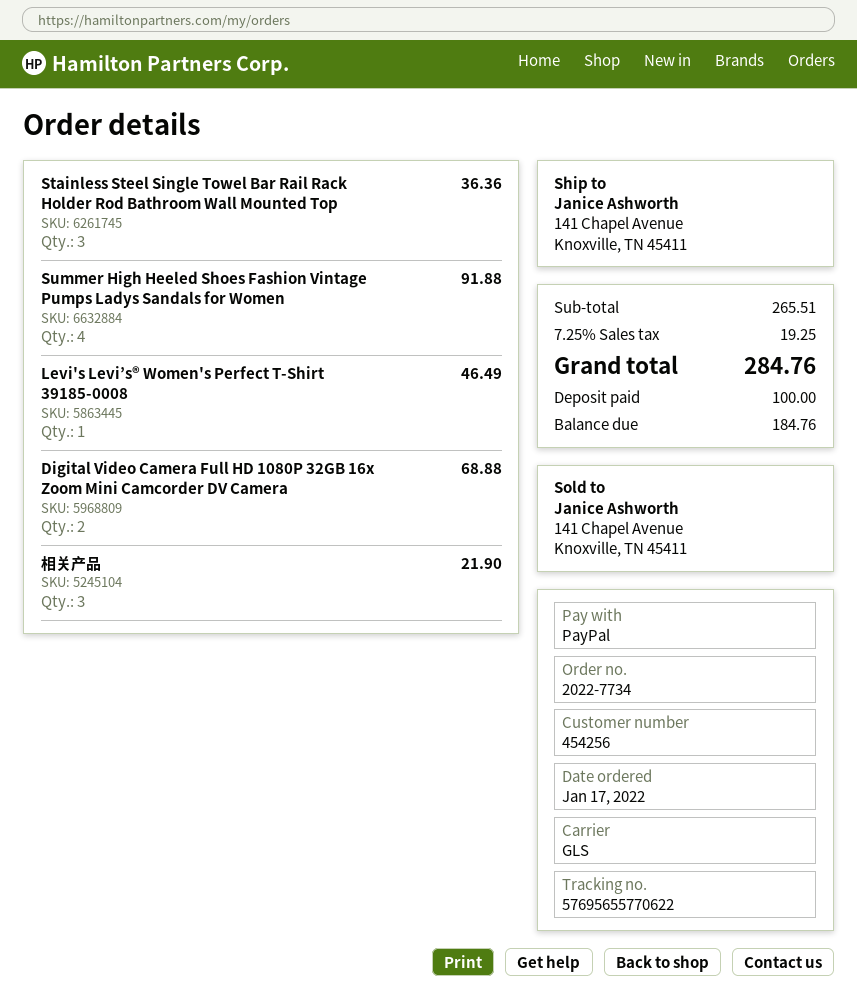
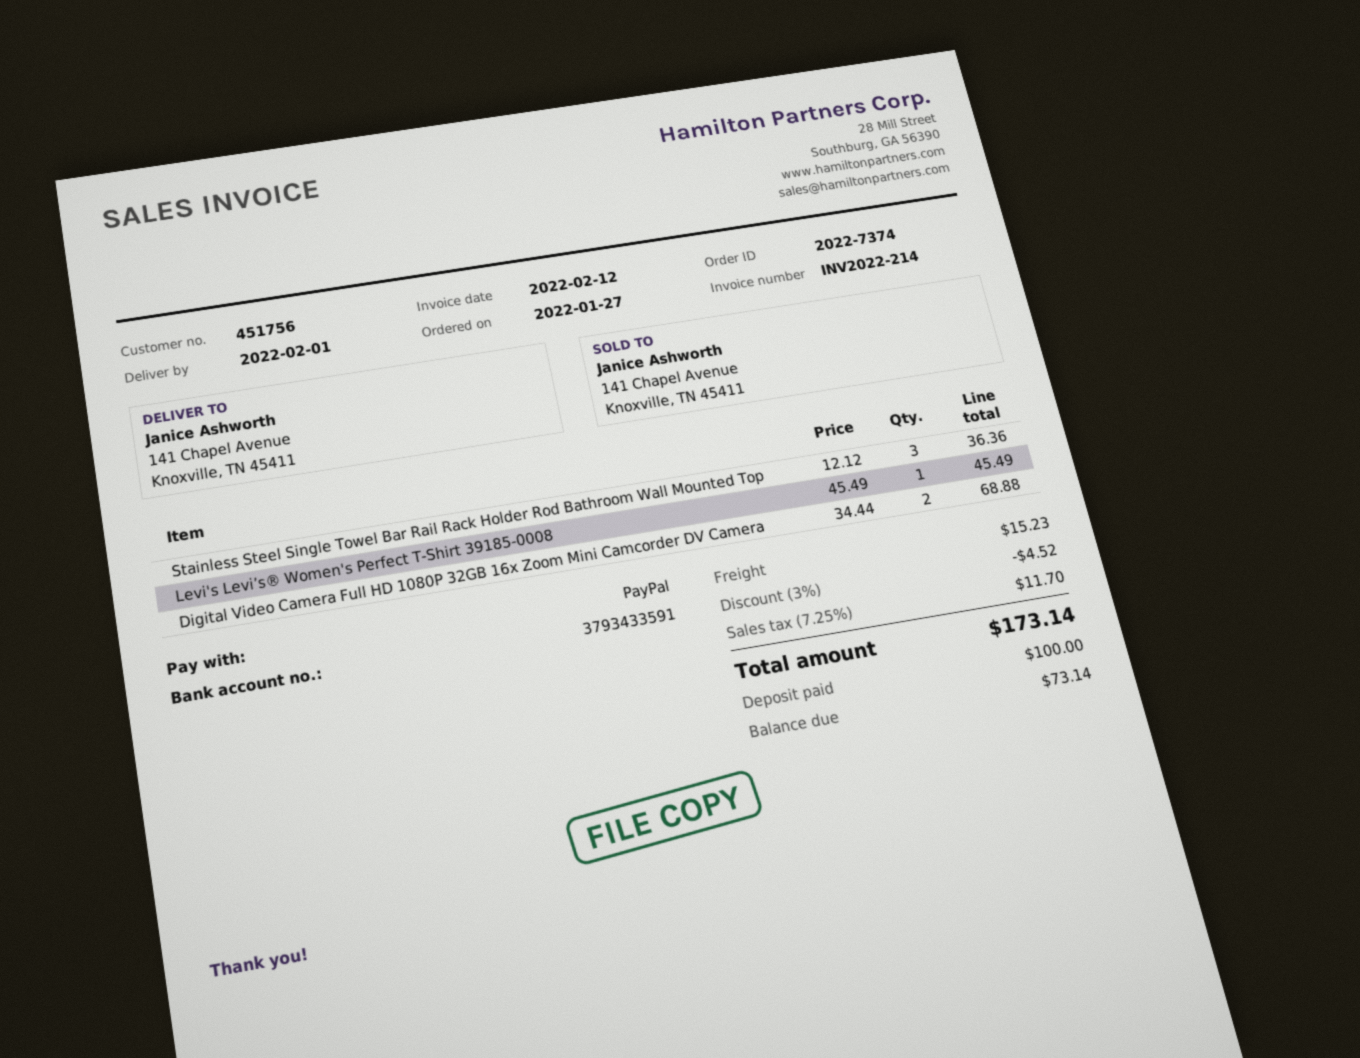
order number: 2022-7734 -> 2022-7374
order date: 2022-01-17 -> 2022-01-27
customer number: 454256 -> 451756
Summer High Heeled Shoes Fashion Vintage Pumps Ladys Sandals for Women: 4 for 91.88 -> none
Levi's Levi’s® Women's Perfect T-Shirt 39185-0008: 1 for 46.49 -> 1 for 45.49
相关产品: 3 for 21.90 -> none
discount: none -> 3% = 4.52
shipping: none -> 15.23
tax: 7.25% = 19.25 -> 7.25% = 11.70
total: 284.76 -> 173.14
balance: 184.76 -> 73.14

